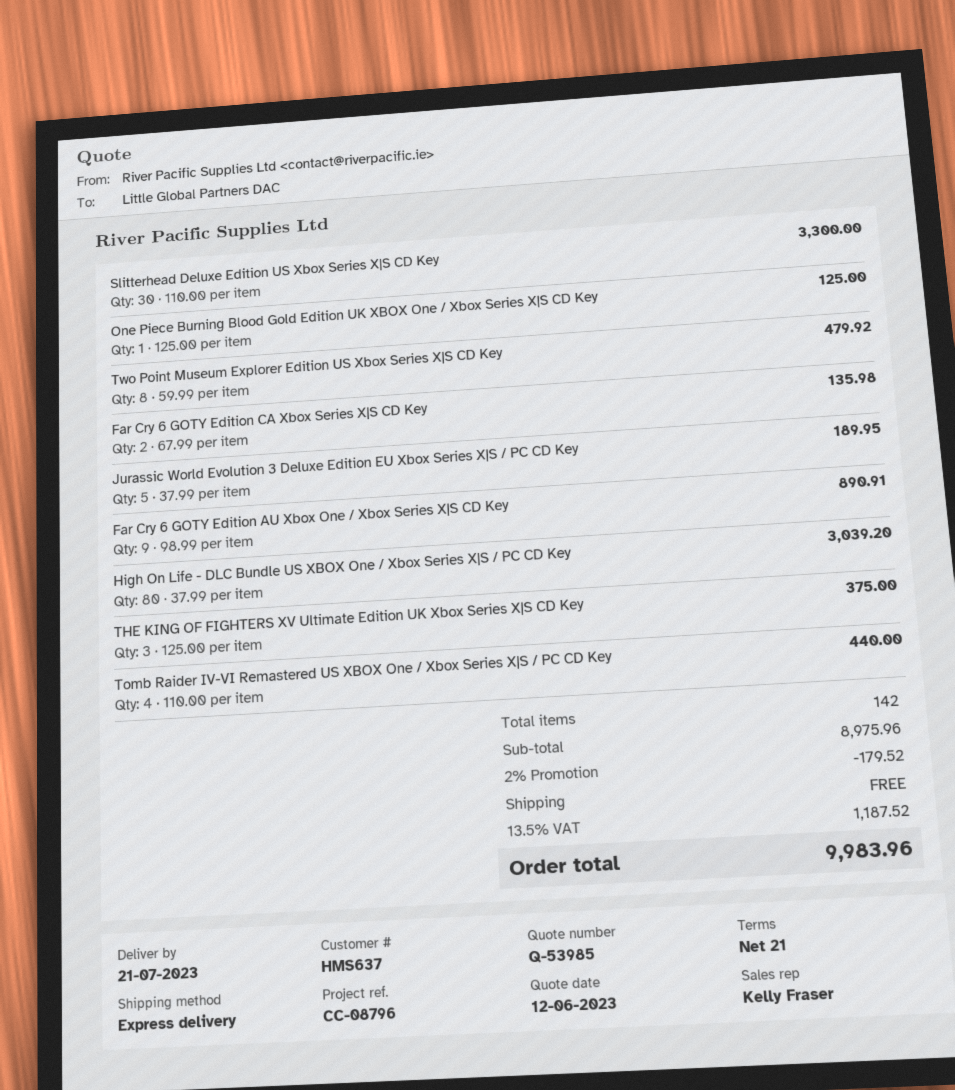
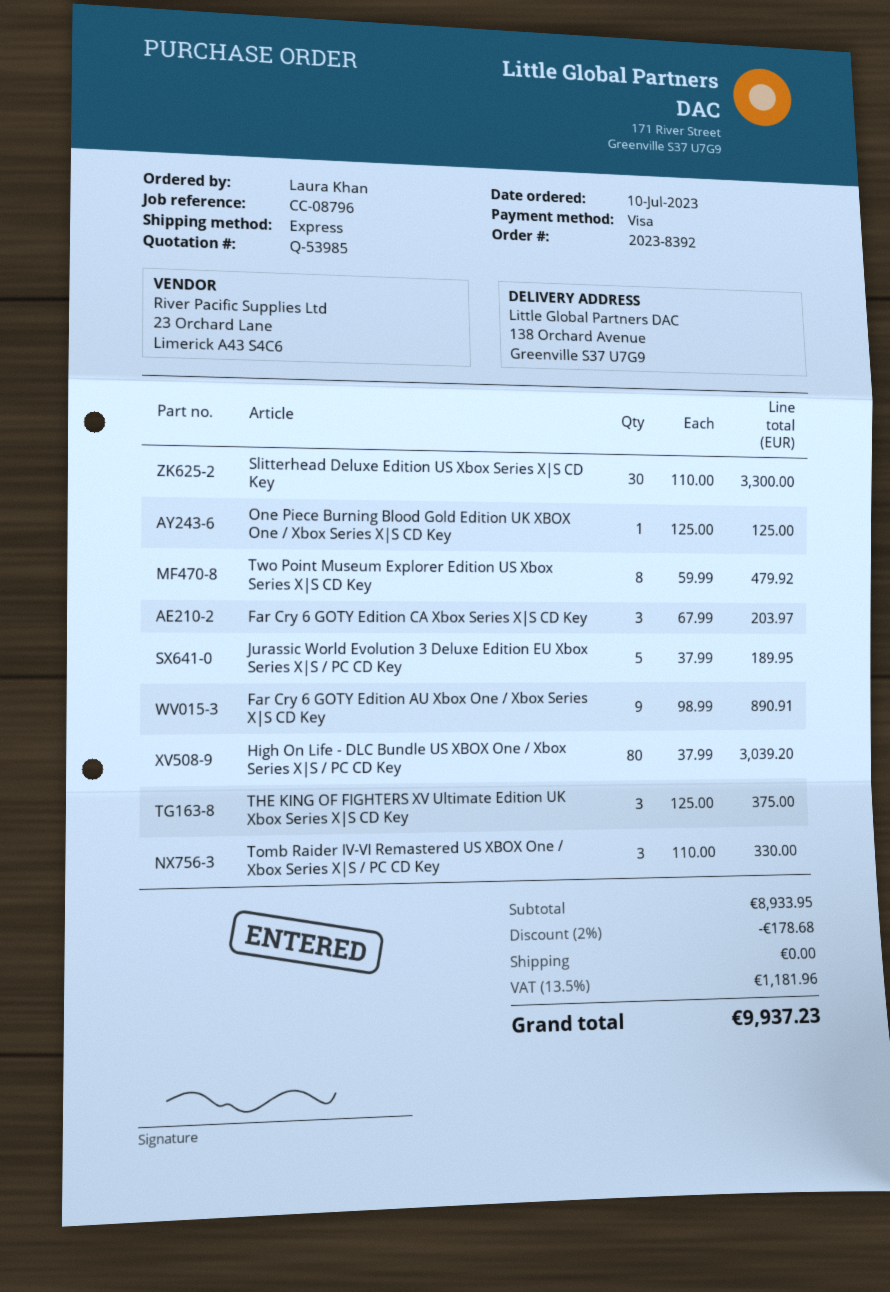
Far Cry 6 GOTY Edition CA Xbox Series X|S CD Key: 2 x 67.99 = 135.98 -> 3 x 67.99 = 203.97
Tomb Raider IV-VI Remastered US XBOX One / Xbox Series X|S / PC CD Key: 4 x 110.00 = 440.00 -> 3 x 110.00 = 330.00
subtotal: 8975.96 -> 8933.95
discount: 2% = 179.52 -> 2% = 178.68
tax: 13.5% = 1187.52 -> 13.5% = 1181.96
total: 9983.96 -> 9937.23

